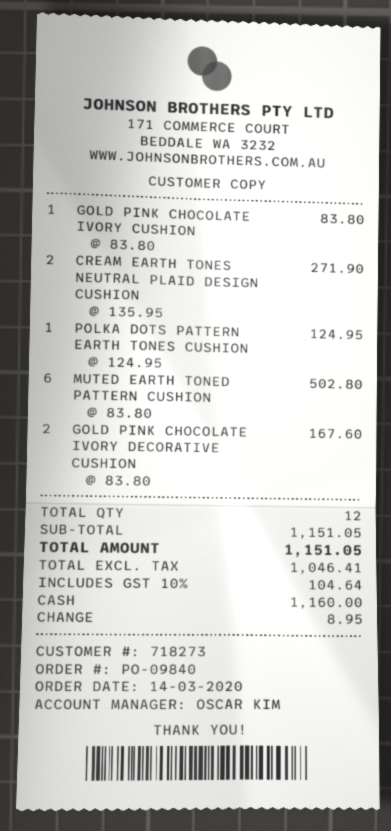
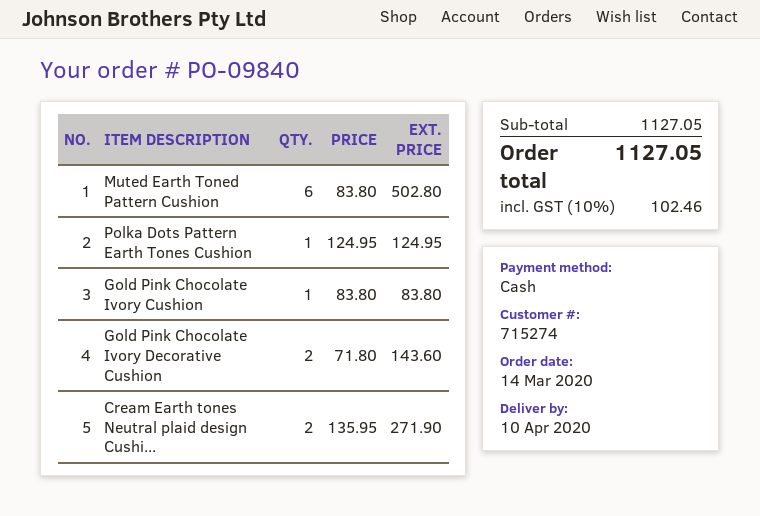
customer number: 718273 -> 715274
GOLD PINK CHOCOLATE IVORY DECORATIVE CUSHION: 2 x 83.80 = 167.60 -> 2 x 71.80 = 143.60
subtotal: 1151.05 -> 1127.05
tax: 10% = 104.64 -> 10% = 102.46
total: 1151.05 -> 1127.05

